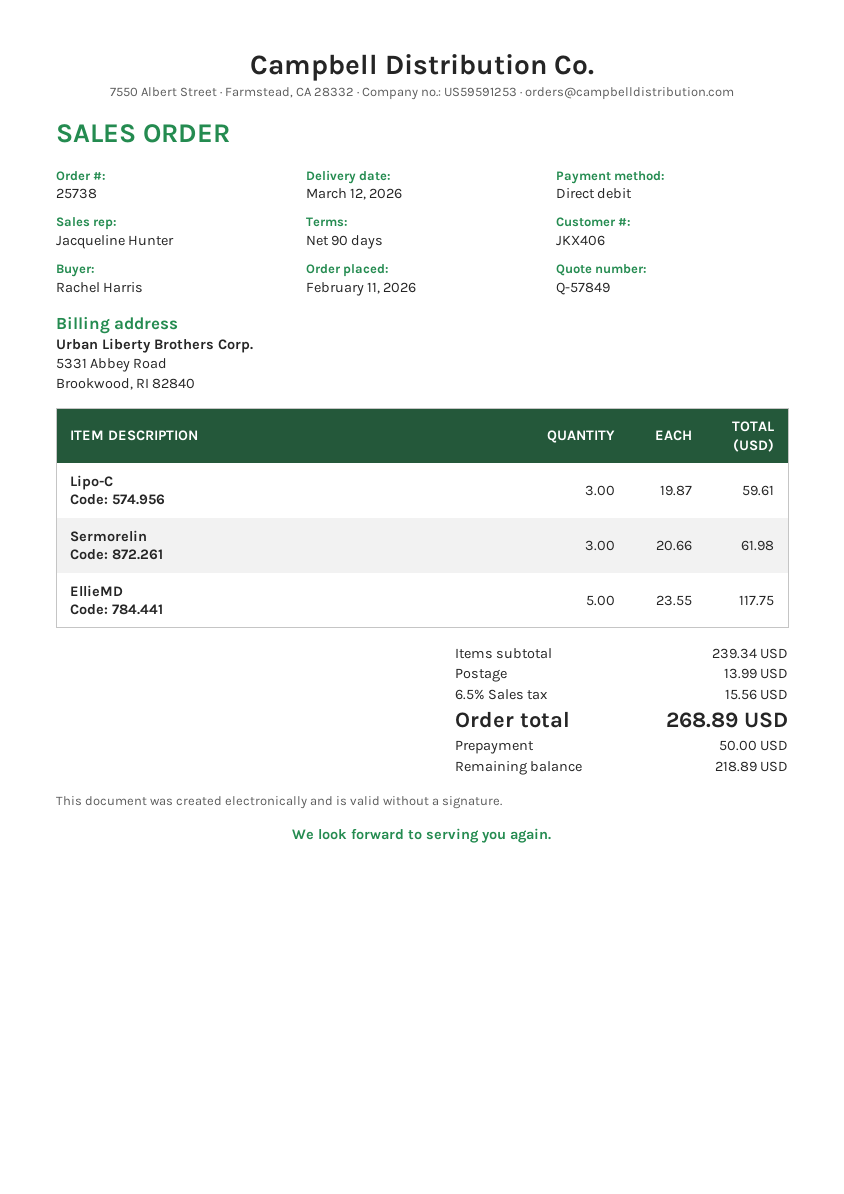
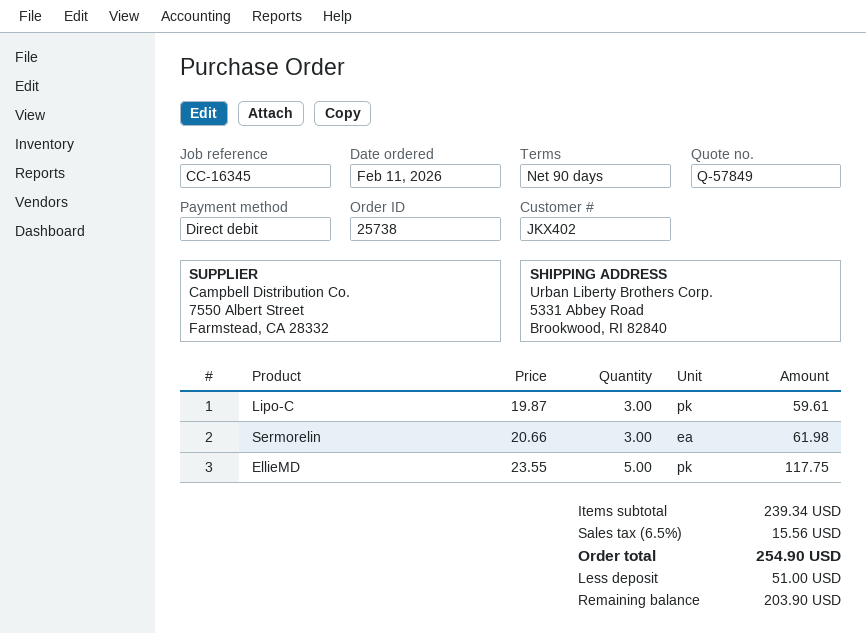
customer number: JKX406 -> JKX402
shipping: 13.99 -> none
total: 268.89 -> 254.90
deposit: 50.00 -> 51.00
balance: 218.89 -> 203.90

